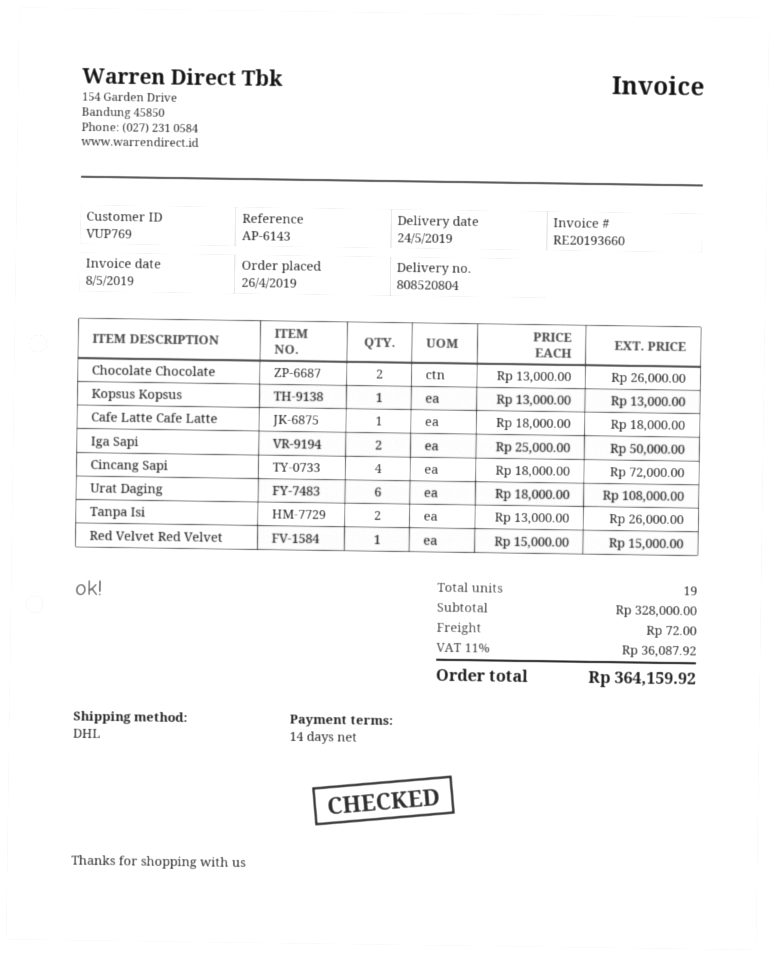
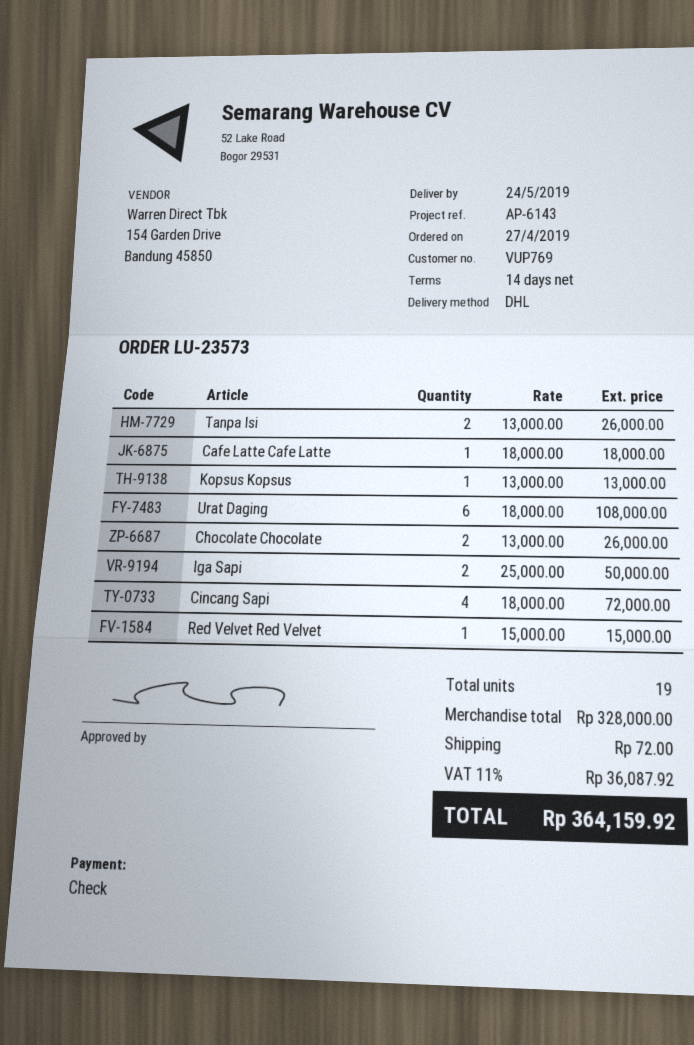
order date: 2019-04-26 -> 2019-04-27

